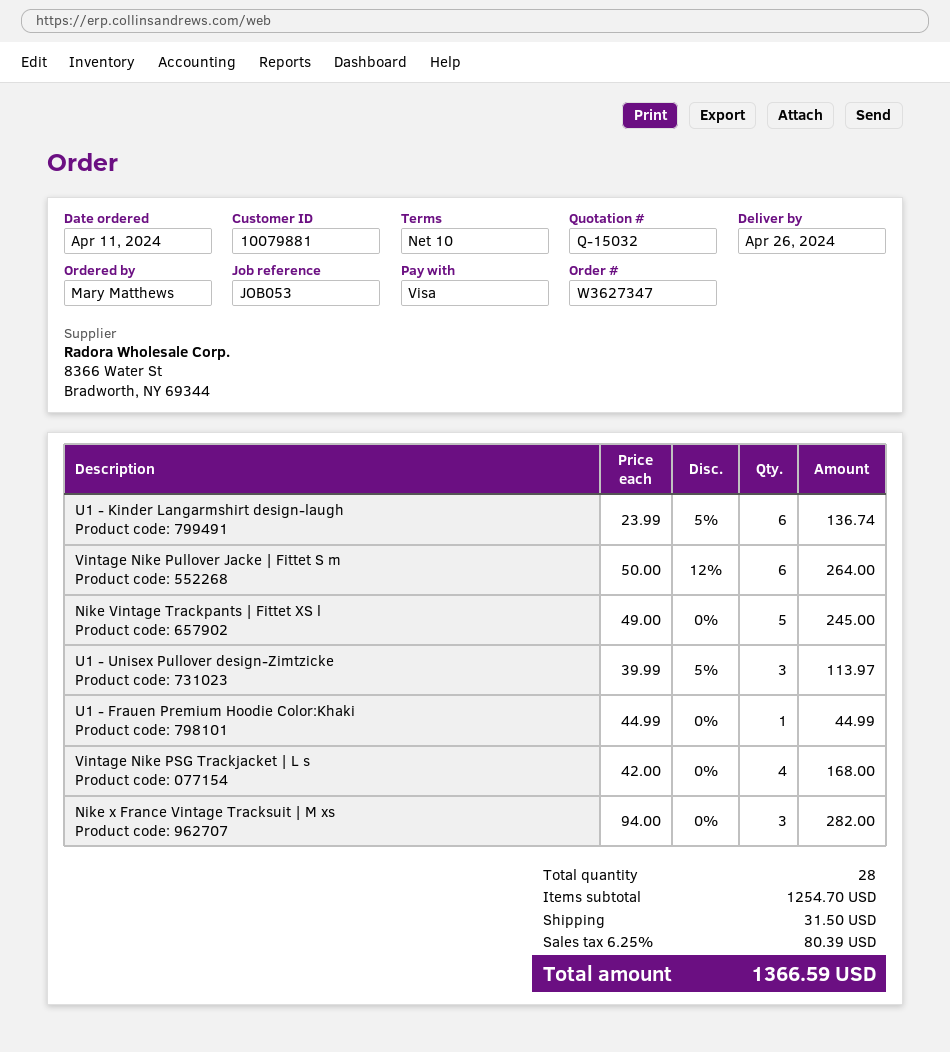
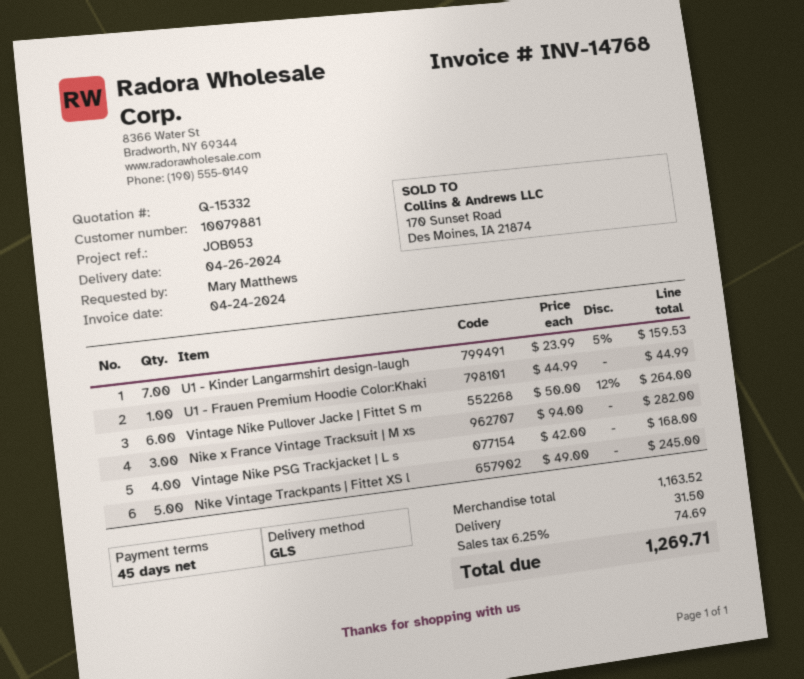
quote number: Q-15032 -> Q-15332
payment terms: 10 days -> 45 days
U1 - Kinder Langarmshirt design-laugh: 6 x 23.99 - 5% = 136.74 -> 7 x 23.99 - 5% = 159.53
U1 - Unisex Pullover design-Zimtzicke: 3 x 39.99 - 5% = 113.97 -> none
subtotal: 1254.70 -> 1163.52
tax: 6.25% = 80.39 -> 6.25% = 74.69
total: 1366.59 -> 1269.71

